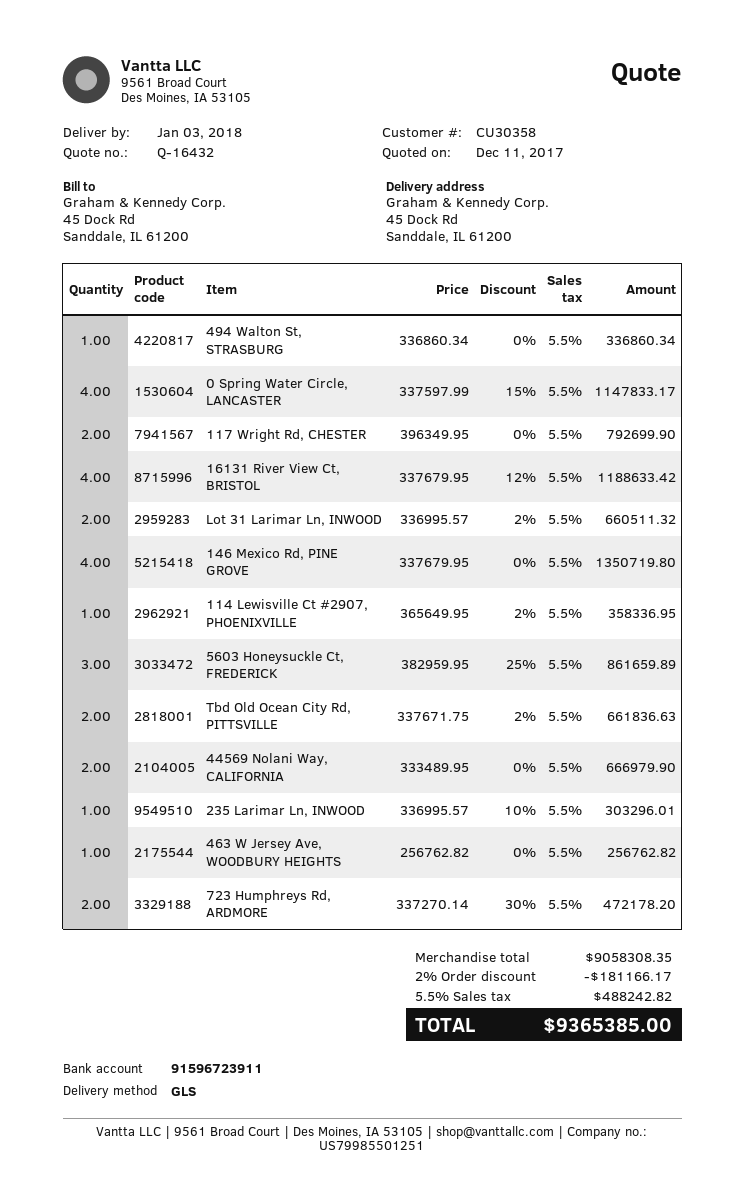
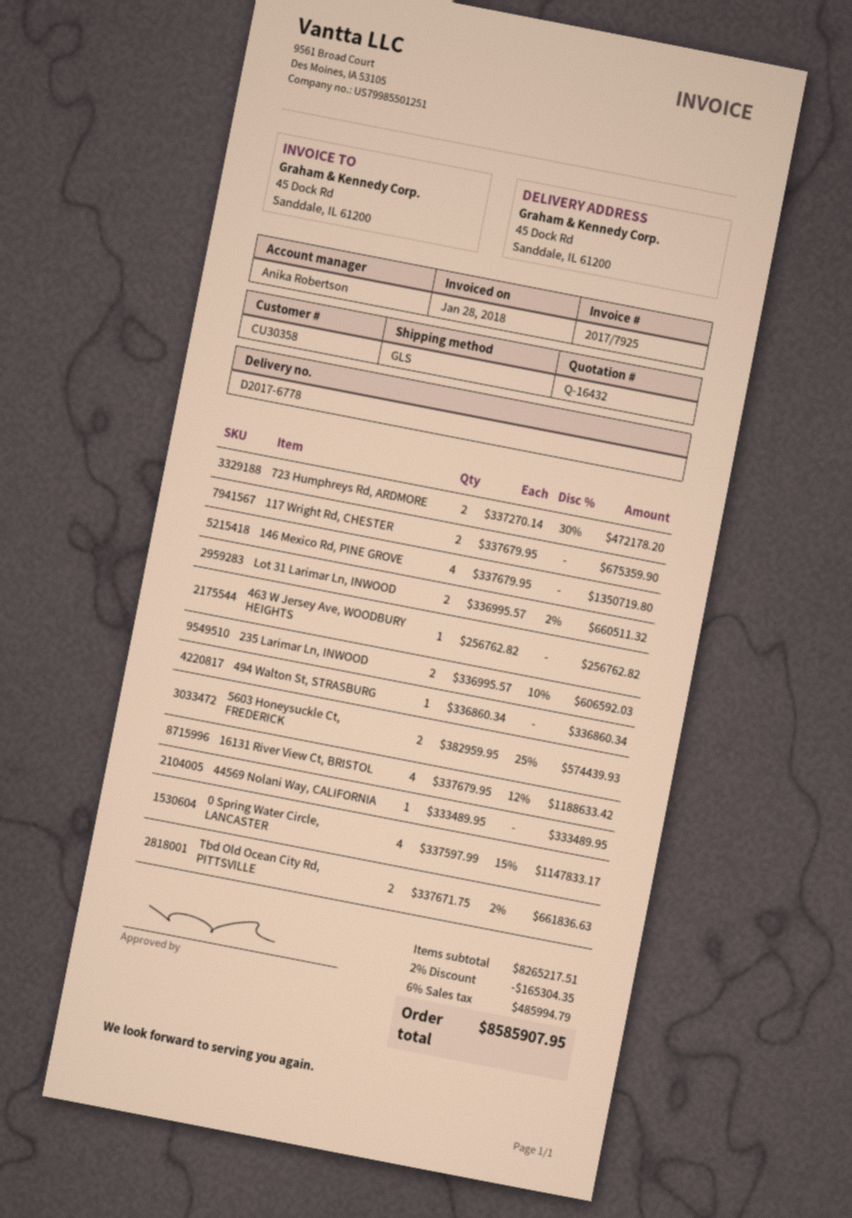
117 Wright Rd, CHESTER: 2 x 396349.95 = 792699.90 -> 2 x 337679.95 = 675359.90
114 Lewisville Ct #2907, PHOENIXVILLE: 1 x 365649.95 - 2% = 358336.95 -> none
5603 Honeysuckle Ct, FREDERICK: 3 x 382959.95 - 25% = 861659.89 -> 2 x 382959.95 - 25% = 574439.93
44569 Nolani Way, CALIFORNIA: 2 x 333489.95 = 666979.90 -> 1 x 333489.95 = 333489.95
235 Larimar Ln, INWOOD: 1 x 336995.57 - 10% = 303296.01 -> 2 x 336995.57 - 10% = 606592.03
subtotal: 9058308.35 -> 8265217.51
discount: 2% = 181166.17 -> 2% = 165304.35
tax: 5.5% = 488242.82 -> 6% = 485994.79
total: 9365385.00 -> 8585907.95

